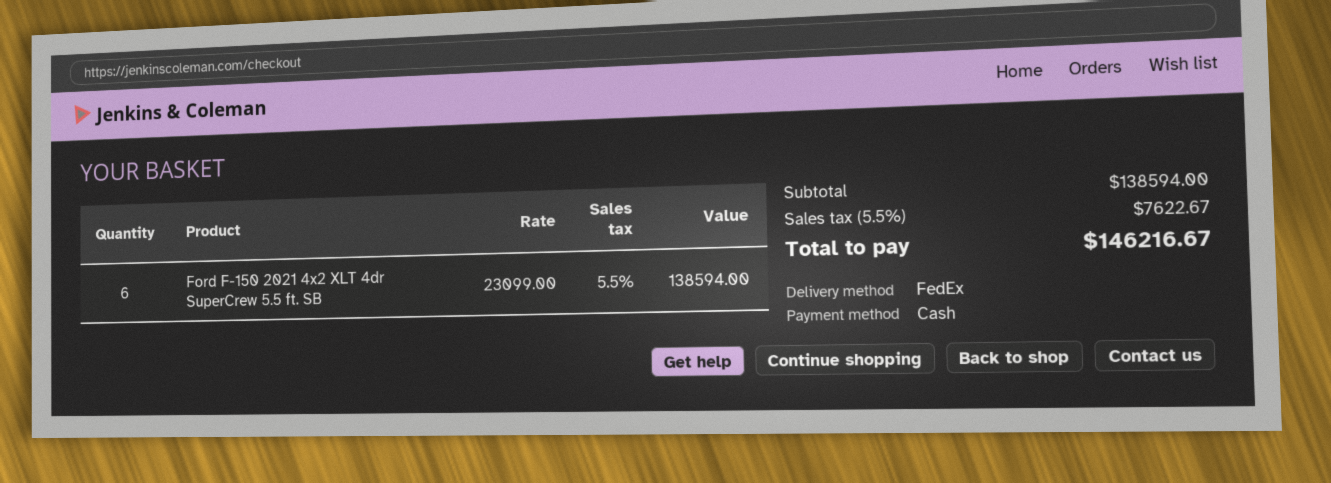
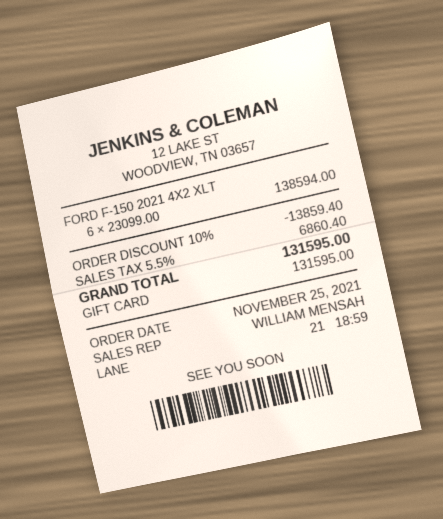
payment method: cash -> gift card
discount: none -> 10% = 13859.40
tax: 5.5% = 7622.67 -> 5.5% = 6860.40
total: 146216.67 -> 131595.00

